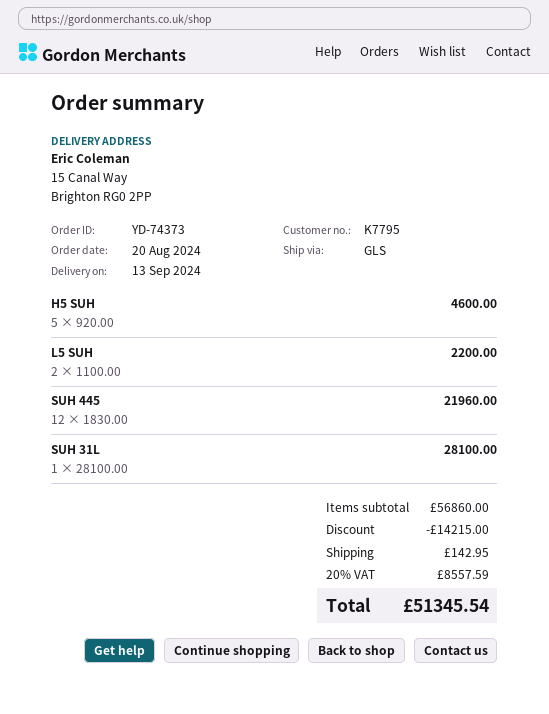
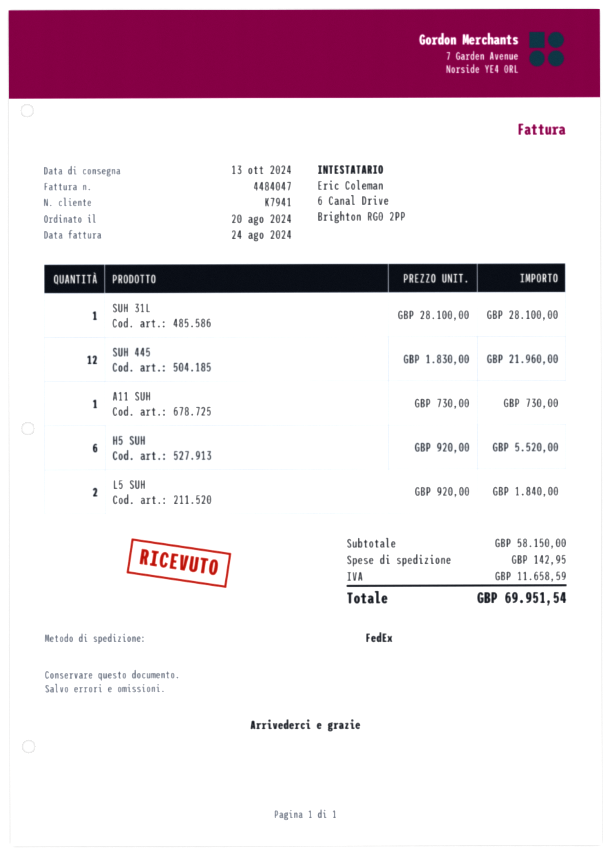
delivery date: 2024-09-13 -> 2024-10-13
customer number: K7795 -> K7941
shipping method: GLS -> FedEx
H5 SUH: 5 x 920.00 = 4600.00 -> 6 x 920.00 = 5520.00
L5 SUH: 2 x 1100.00 = 2200.00 -> 2 x 920.00 = 1840.00
A11 SUH: none -> 1 x 730.00 = 730.00
subtotal: 56860.00 -> 58150.00
discount: 14215.00 -> none
tax: 8557.59 -> 11658.59
total: 51345.54 -> 69951.54

